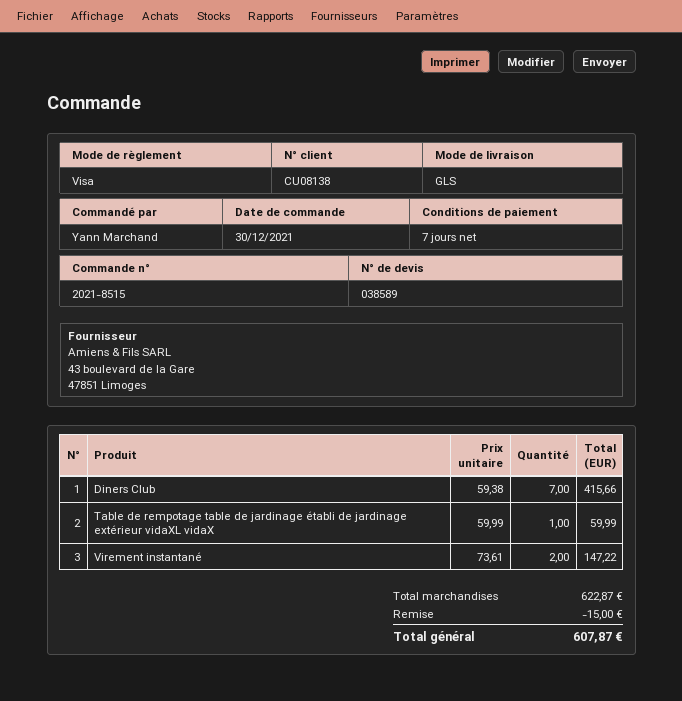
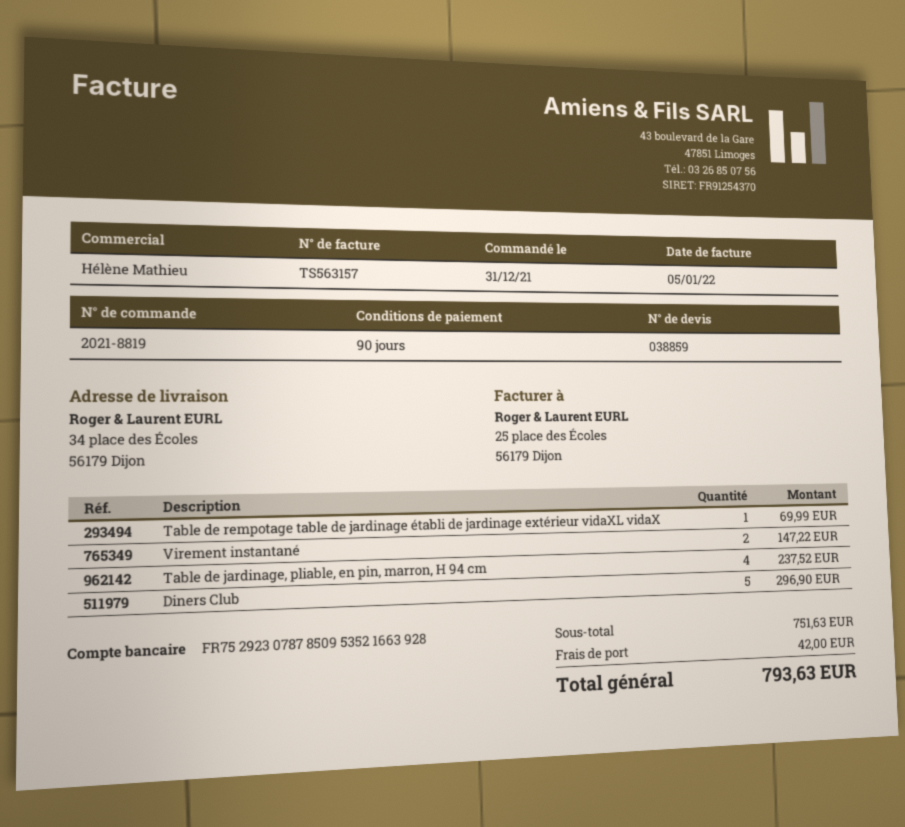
quote number: 038589 -> 038859
order number: 2021-8515 -> 2021-8819
order date: 2021-12-30 -> 2021-12-31
payment terms: 7 days -> 90 days
Diners Club: 7 for 415.66 -> 5 for 296.90
Table de rempotage table de jardinage établi de jardinage extérieur vidaXL vidaX: 1 for 59.99 -> 1 for 69.99
Table de jardinage, pliable, en pin, marron, H 94 cm: none -> 4 for 237.52
subtotal: 622.87 -> 751.63
discount: 15.00 -> none
shipping: none -> 42.00
total: 607.87 -> 793.63

